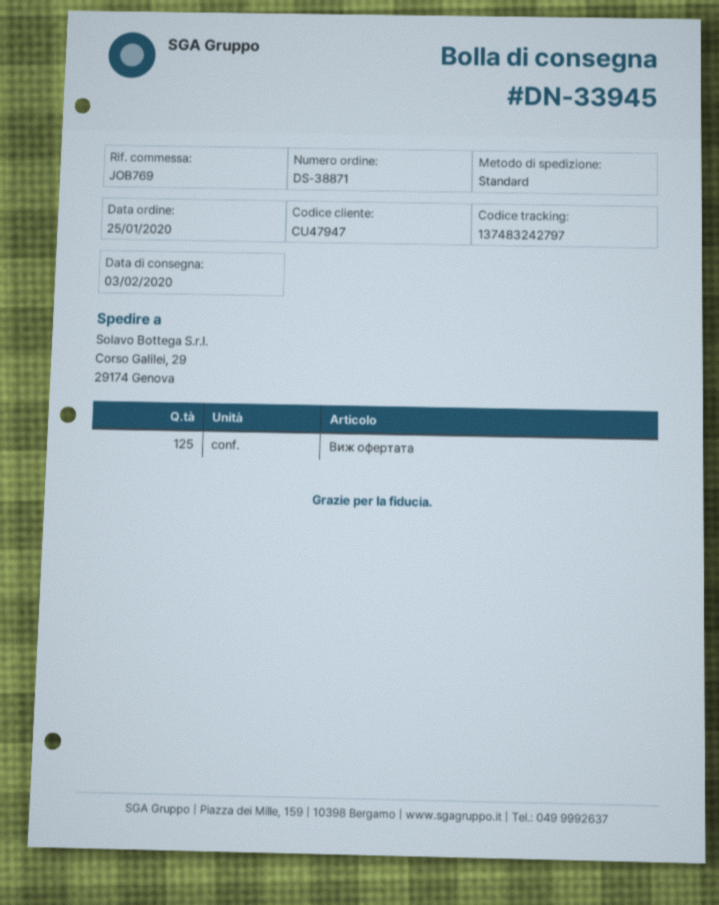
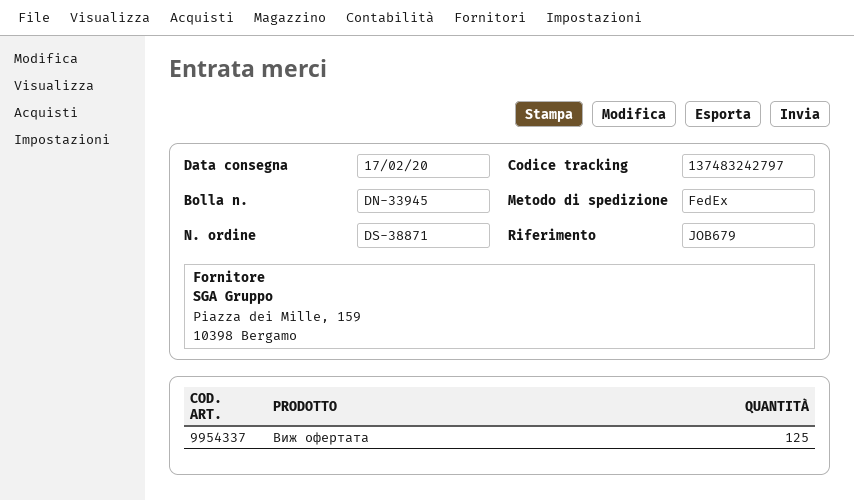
delivery date: 2020-02-03 -> 2020-02-17
reference: JOB769 -> JOB679
shipping method: standard -> FedEx

